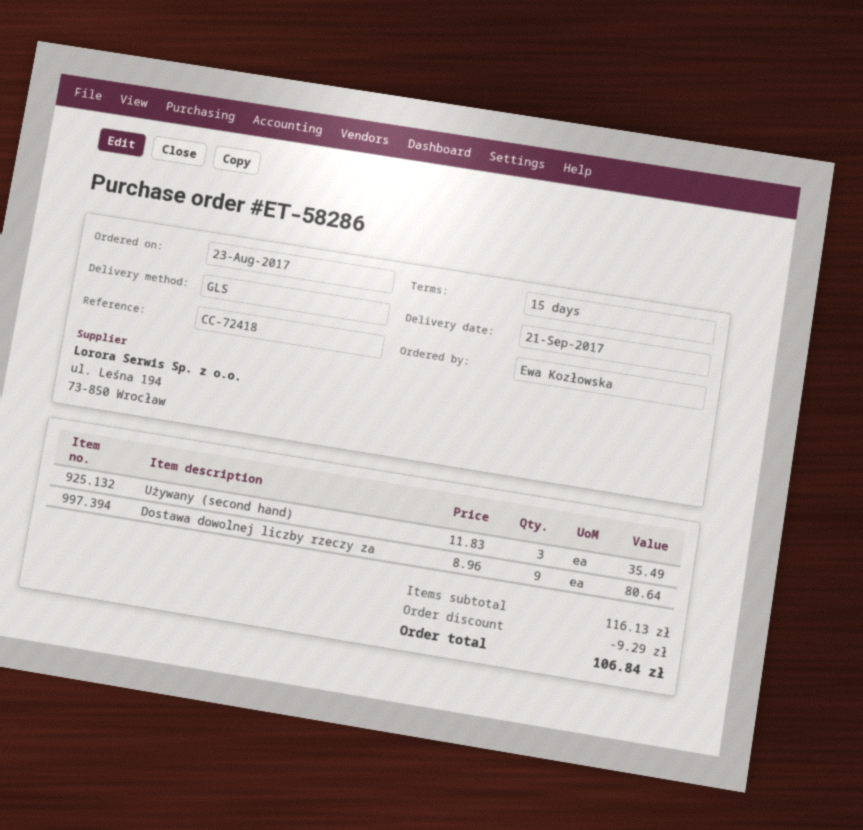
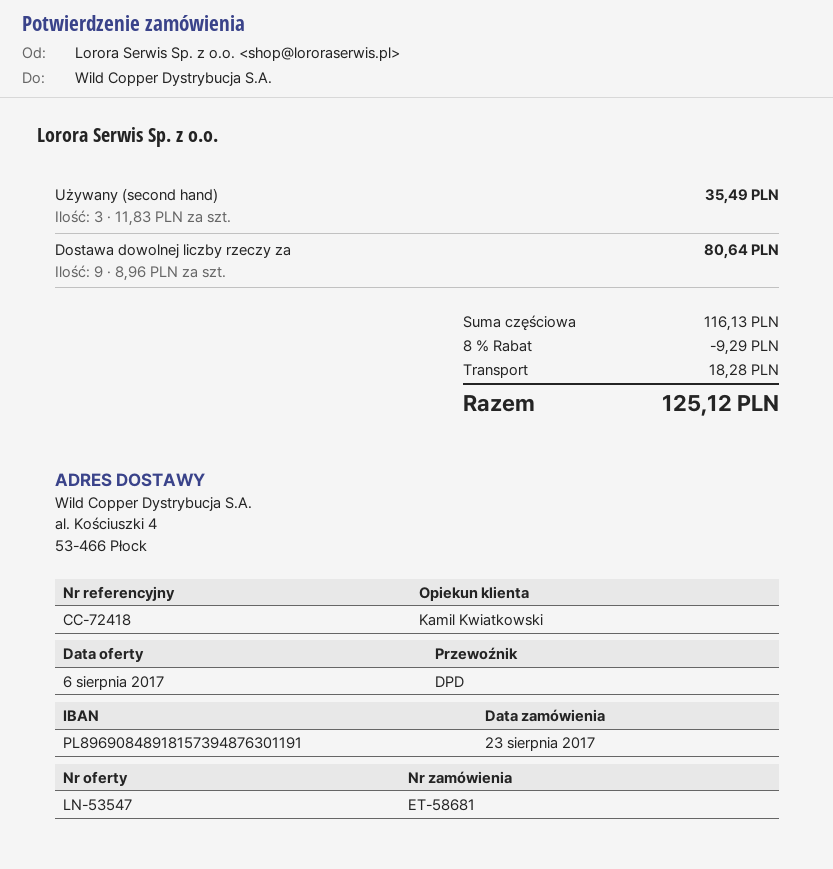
order number: ET-58286 -> ET-58681
shipping method: GLS -> DPD
shipping: none -> 18.28
total: 106.84 -> 125.12

